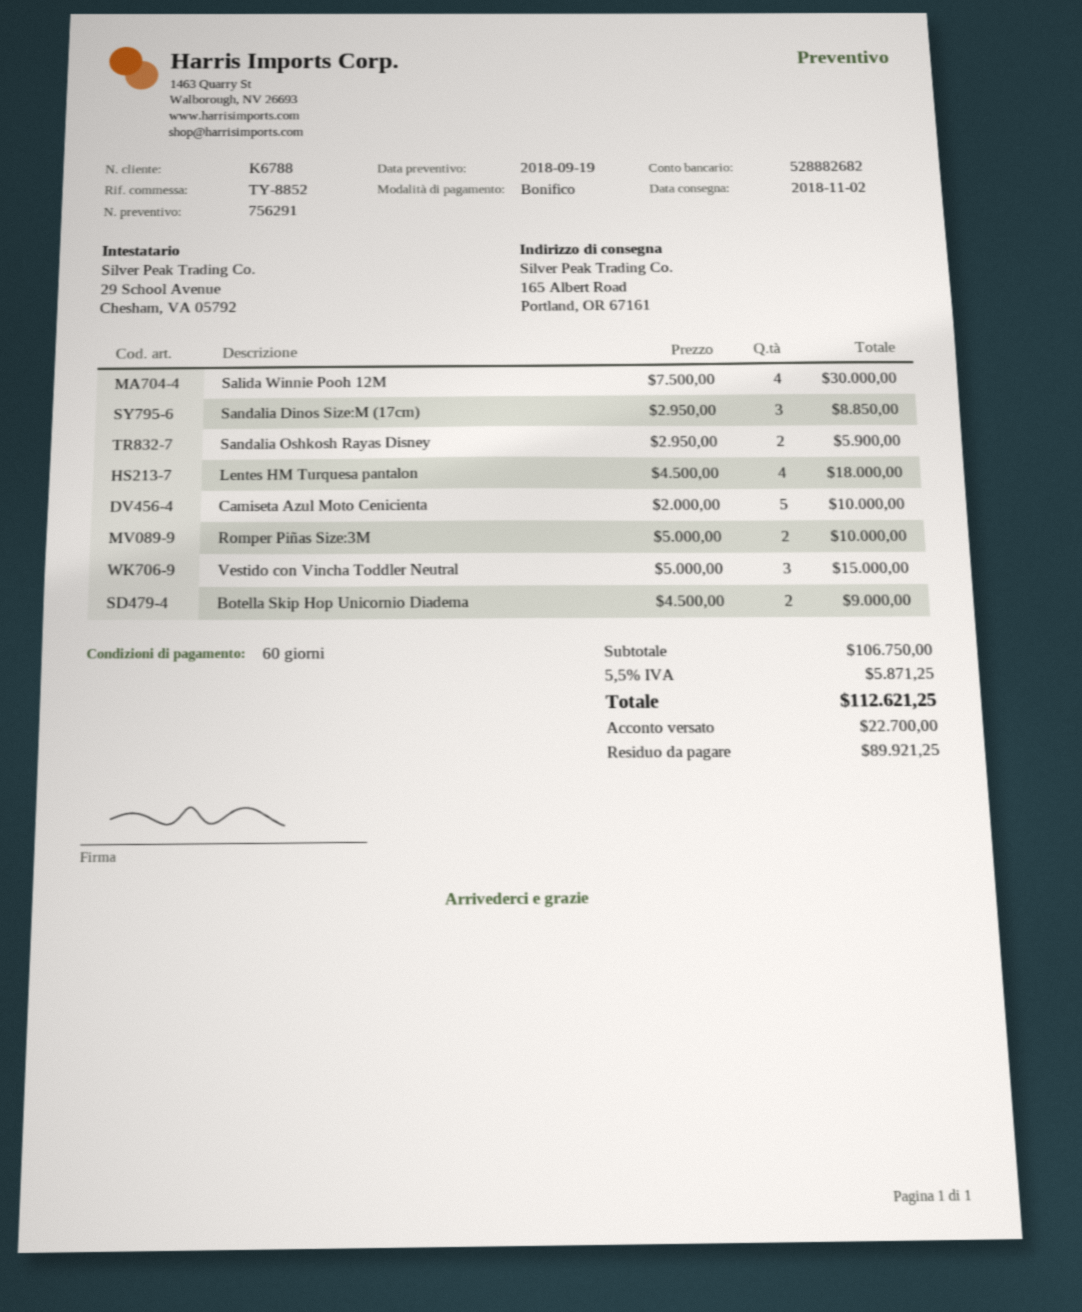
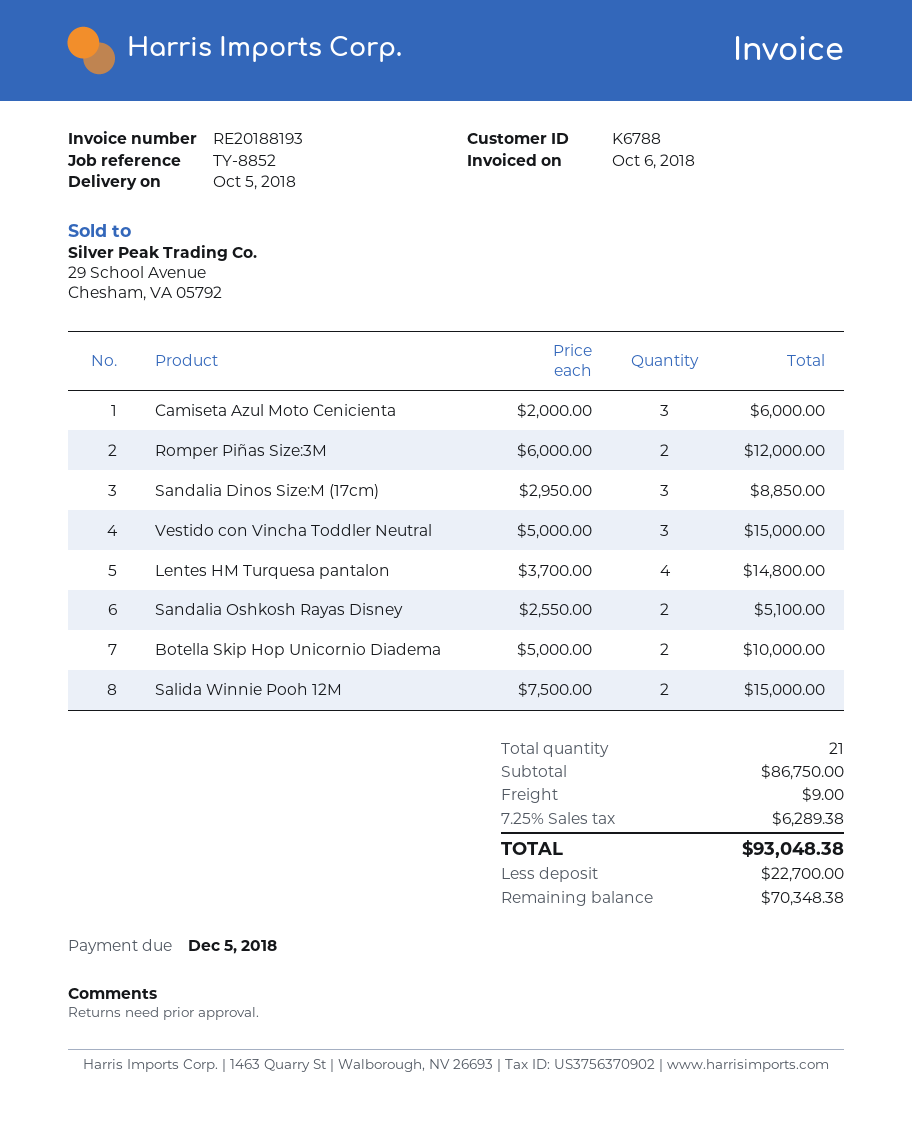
delivery date: 2018-11-02 -> 2018-10-05
Salida Winnie Pooh 12M: 4 x 7500.00 = 30000.00 -> 2 x 7500.00 = 15000.00
Sandalia Oshkosh Rayas Disney: 2 x 2950.00 = 5900.00 -> 2 x 2550.00 = 5100.00
Lentes HM Turquesa pantalon: 4 x 4500.00 = 18000.00 -> 4 x 3700.00 = 14800.00
Camiseta Azul Moto Cenicienta: 5 x 2000.00 = 10000.00 -> 3 x 2000.00 = 6000.00
Romper Piñas Size:3M: 2 x 5000.00 = 10000.00 -> 2 x 6000.00 = 12000.00
Botella Skip Hop Unicornio Diadema: 2 x 4500.00 = 9000.00 -> 2 x 5000.00 = 10000.00
subtotal: 106750.00 -> 86750.00
shipping: none -> 9.00
tax: 5.5% = 5871.25 -> 7.25% = 6289.38
total: 112621.25 -> 93048.38
balance: 89921.25 -> 70348.38

